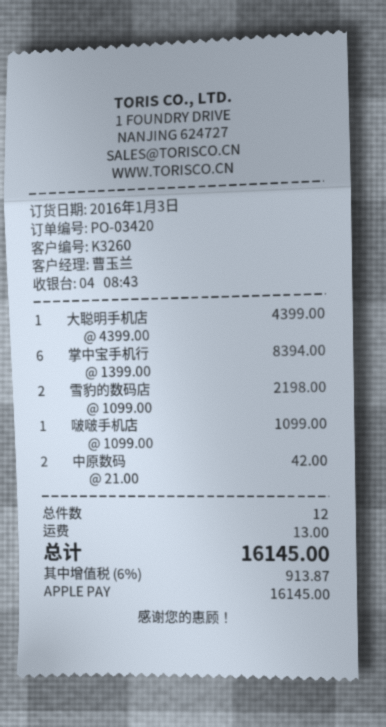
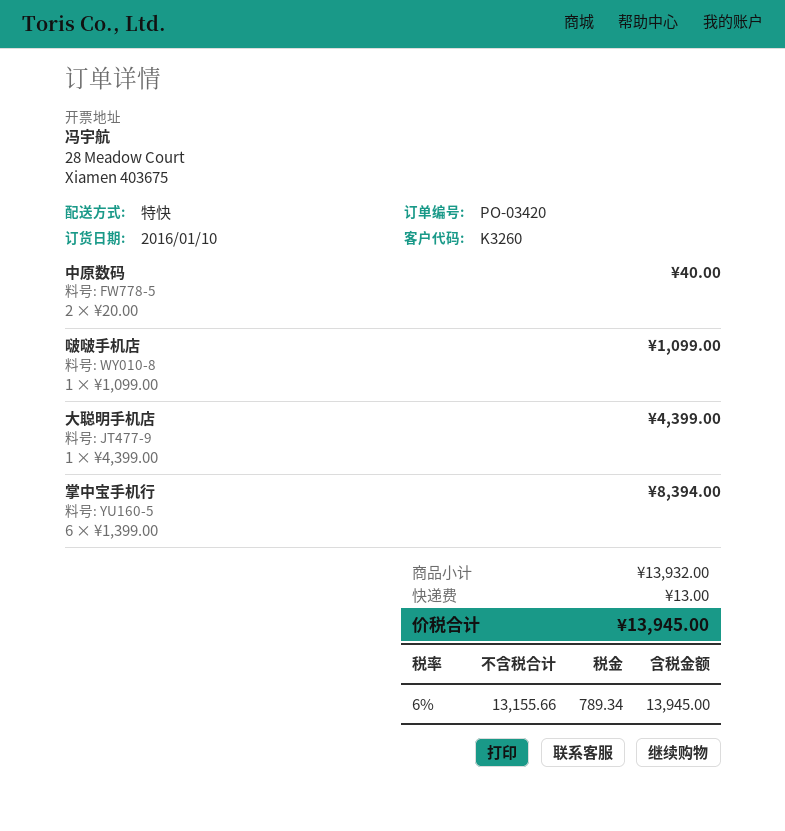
order date: 2016-01-03 -> 2016-01-10
雪豹的数码店: 2 x 1099.00 = 2198.00 -> none
中原数码: 2 x 21.00 = 42.00 -> 2 x 20.00 = 40.00
tax: 6% = 913.87 -> 6% = 789.34
total: 16145.00 -> 13945.00

